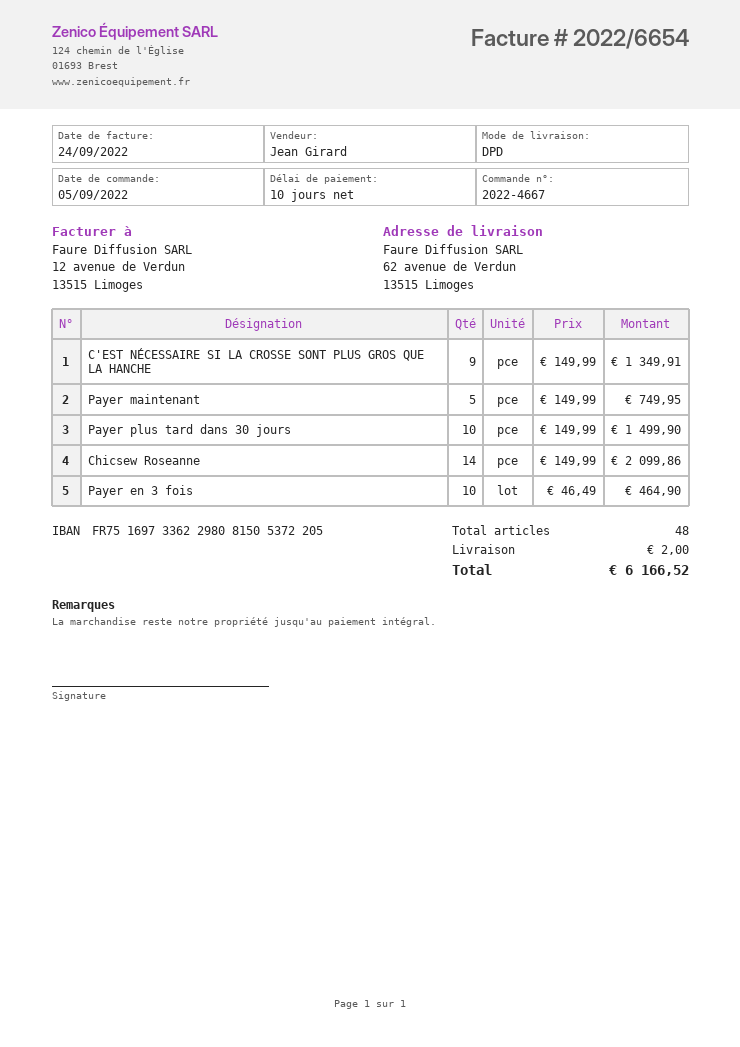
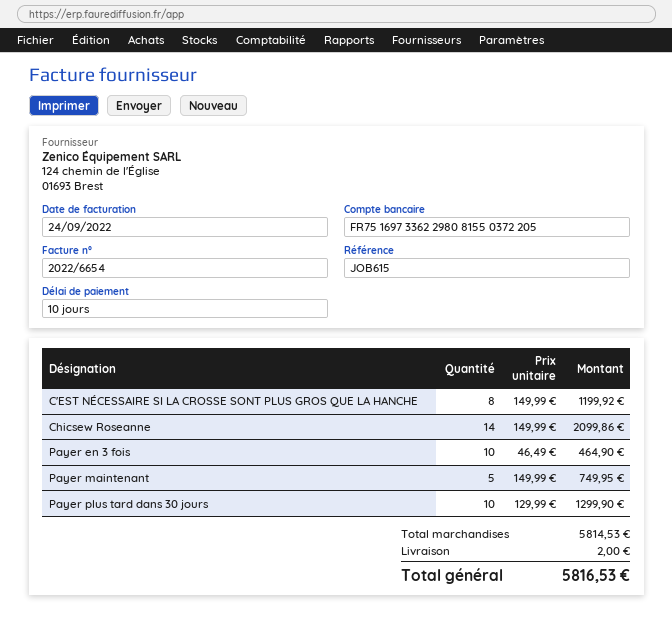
bank account: FR7516973362298081505372205 -> FR7516973362298081550372205
C'EST NÉCESSAIRE SI LA CROSSE SONT PLUS GROS QUE LA HANCHE: 9 x 149.99 = 1349.91 -> 8 x 149.99 = 1199.92
Payer plus tard dans 30 jours: 10 x 149.99 = 1499.90 -> 10 x 129.99 = 1299.90
total: 6166.52 -> 5816.53

